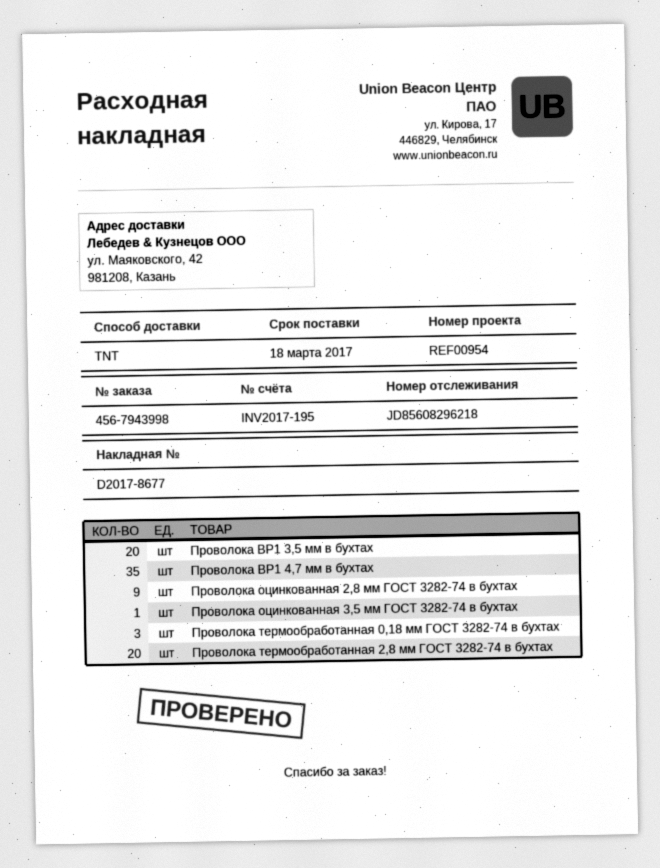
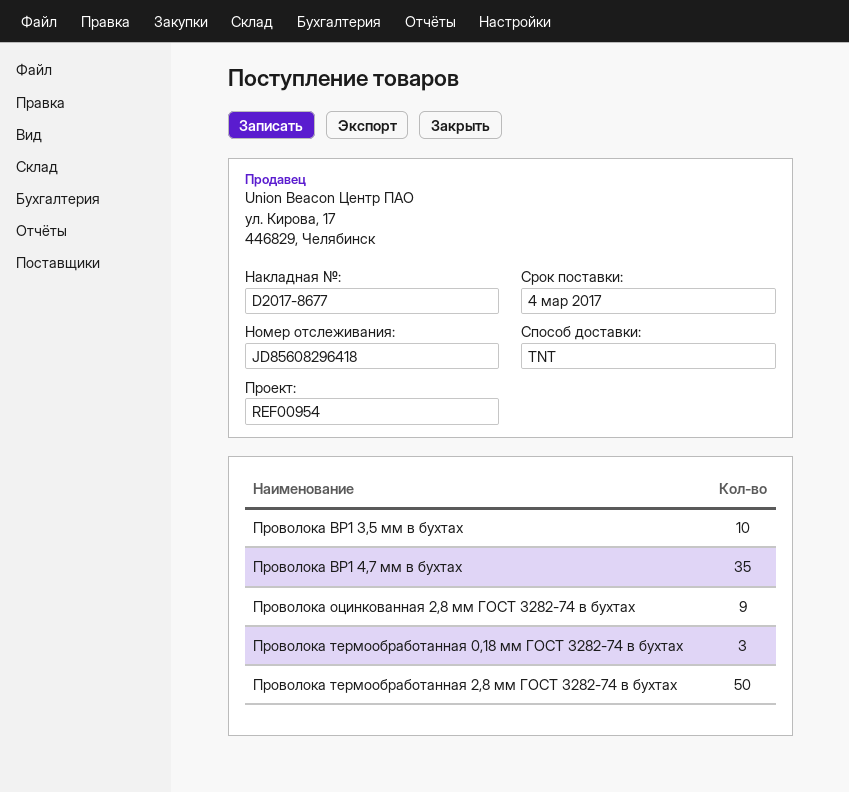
delivery date: 2017-03-18 -> 2017-03-04
tracking number: JD85608296218 -> JD85608296418
Проволока ВР1 3,5 мм в бухтах: 20 -> 10
Проволока оцинкованная 3,5 мм ГОСТ 3282-74 в бухтах: 1 -> none
Проволока термообработанная 2,8 мм ГОСТ 3282-74 в бухтах: 20 -> 50

